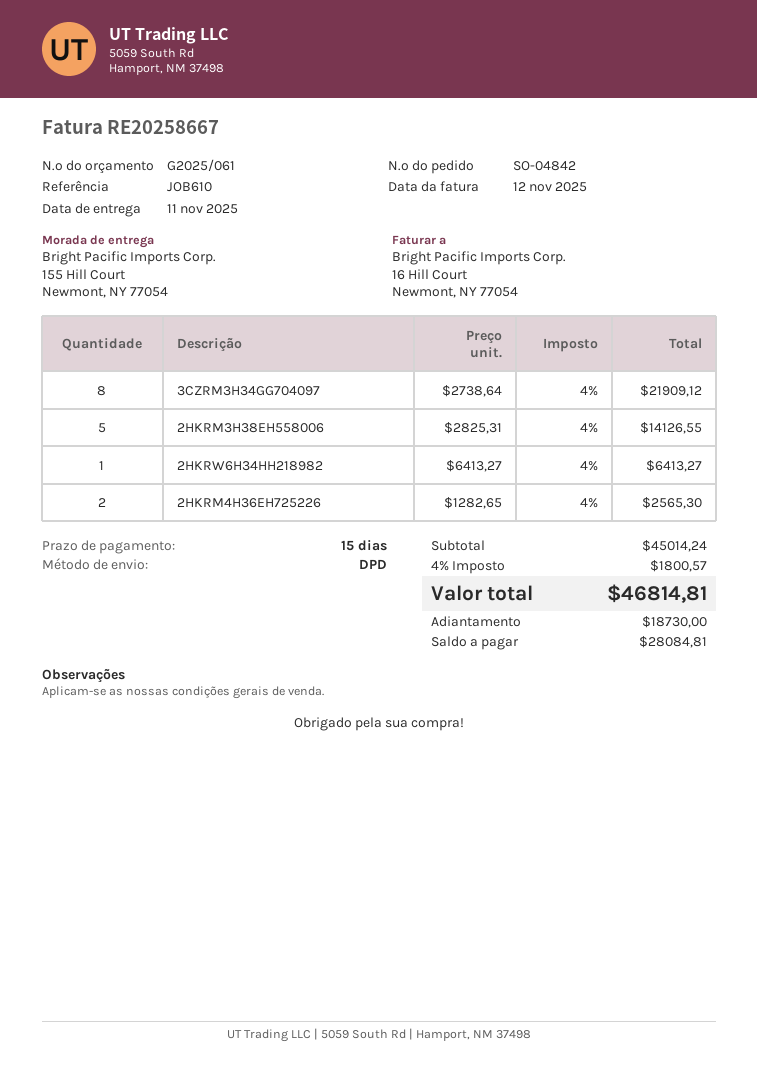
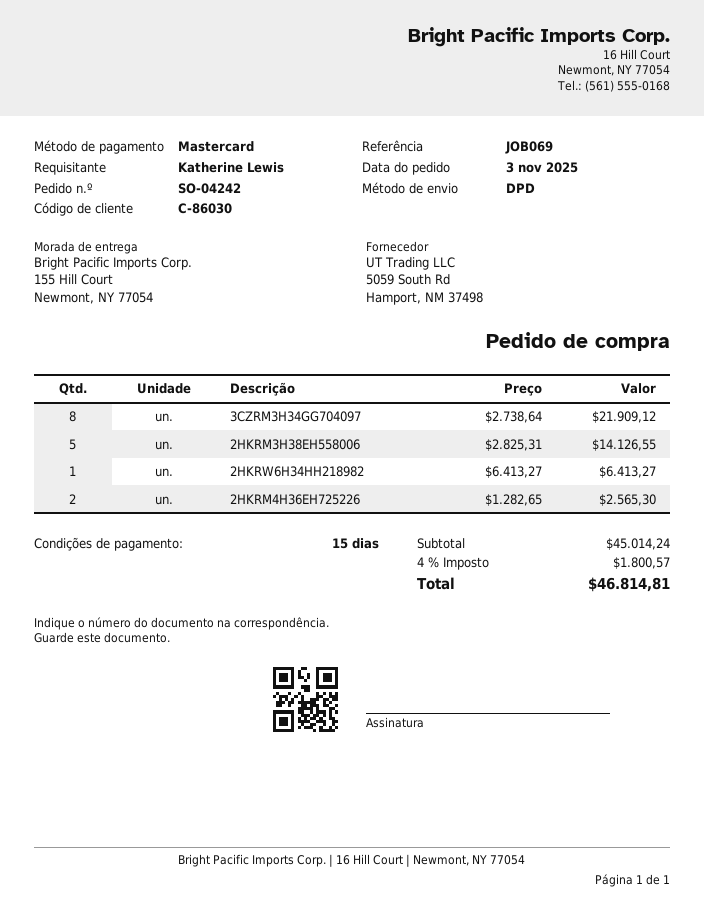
order number: SO-04842 -> SO-04242
reference: JOB610 -> JOB069

